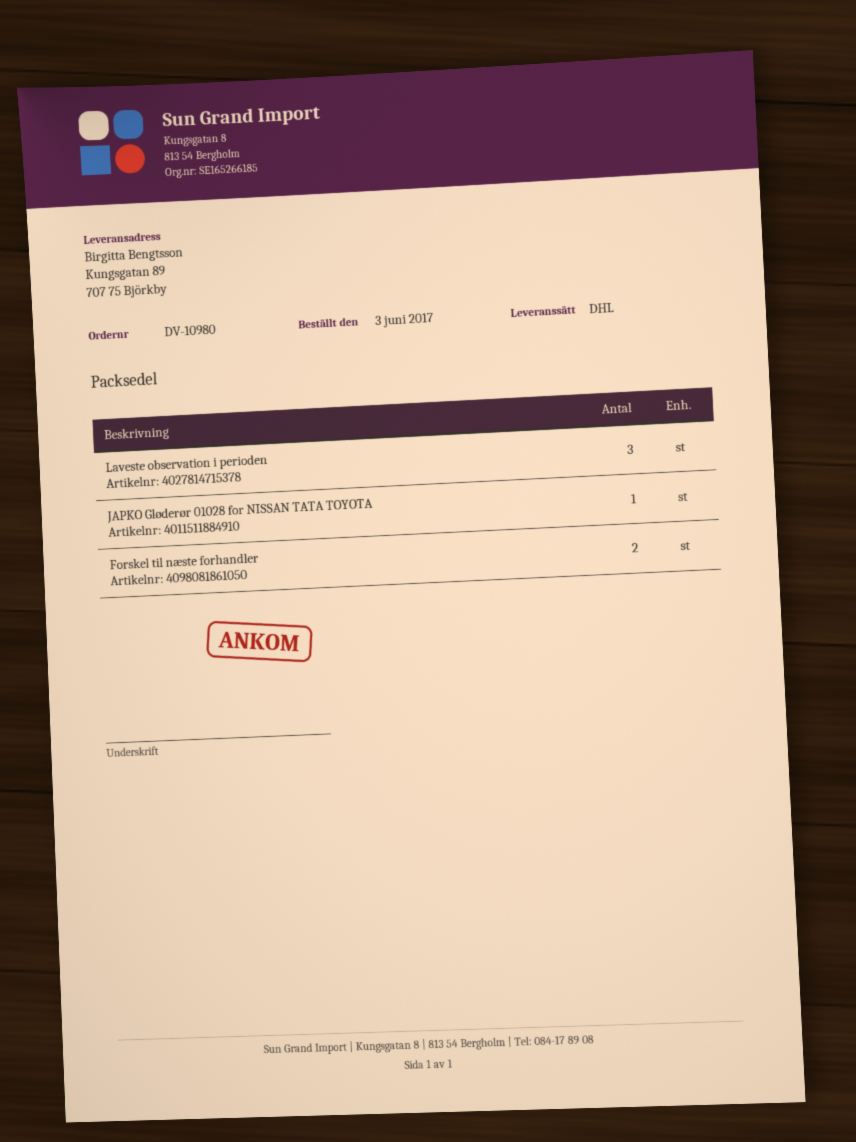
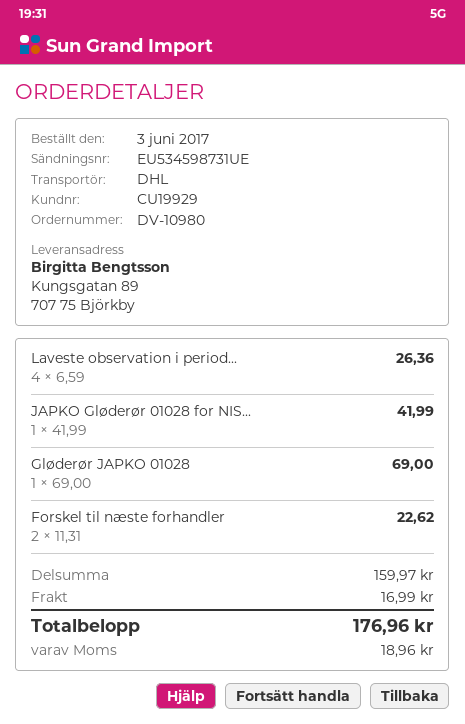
Laveste observation i perioden: 3 -> 4
Gløderør JAPKO 01028: none -> 1

